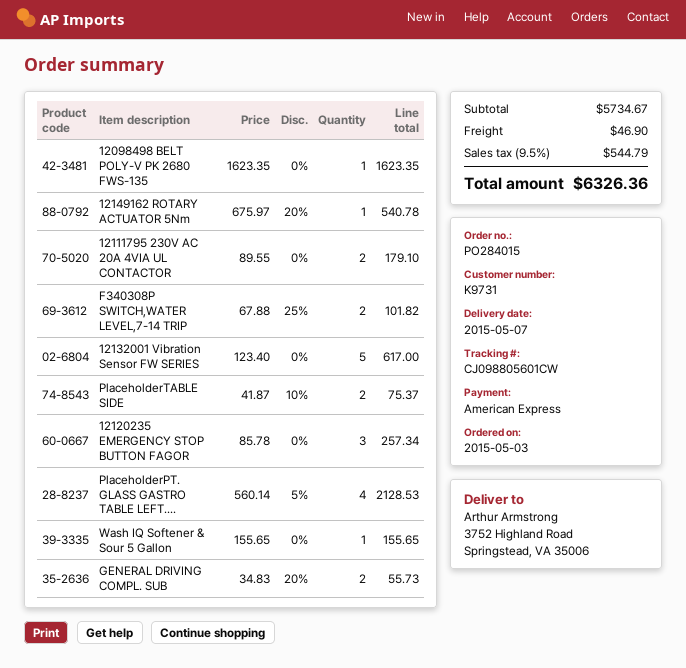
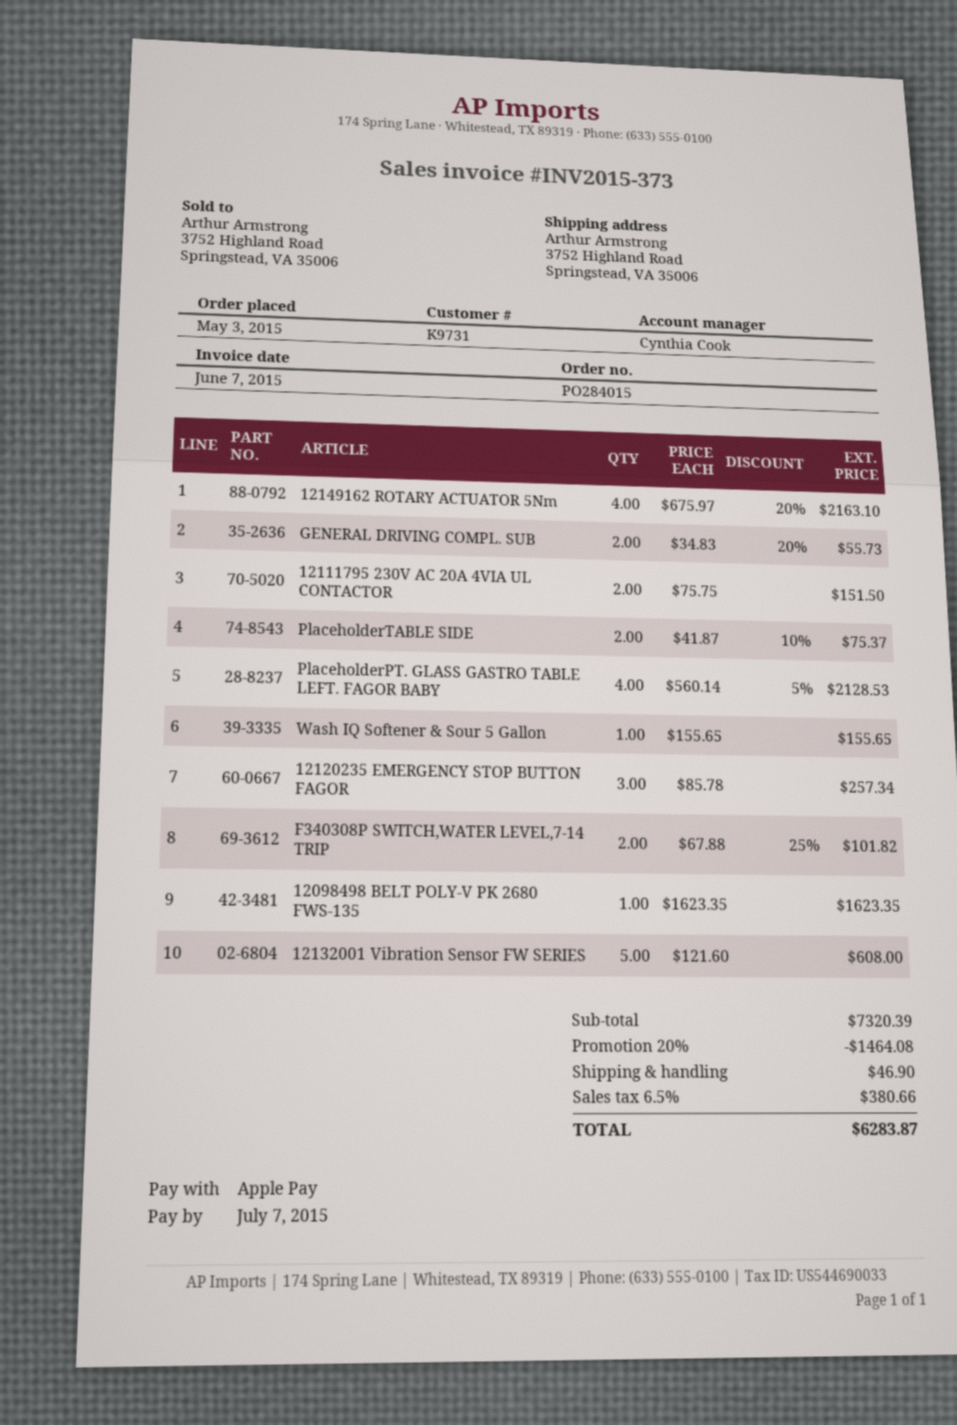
payment method: American Express -> Apple Pay
12149162 ROTARY ACTUATOR 5Nm: 1 x 675.97 - 20% = 540.78 -> 4 x 675.97 - 20% = 2163.10
12111795 230V AC 20A 4VIA UL CONTACTOR: 2 x 89.55 = 179.10 -> 2 x 75.75 = 151.50
12132001 Vibration Sensor FW SERIES: 5 x 123.40 = 617.00 -> 5 x 121.60 = 608.00
subtotal: 5734.67 -> 7320.39
discount: none -> 20% = 1464.08
tax: 9.5% = 544.79 -> 6.5% = 380.66
total: 6326.36 -> 6283.87

